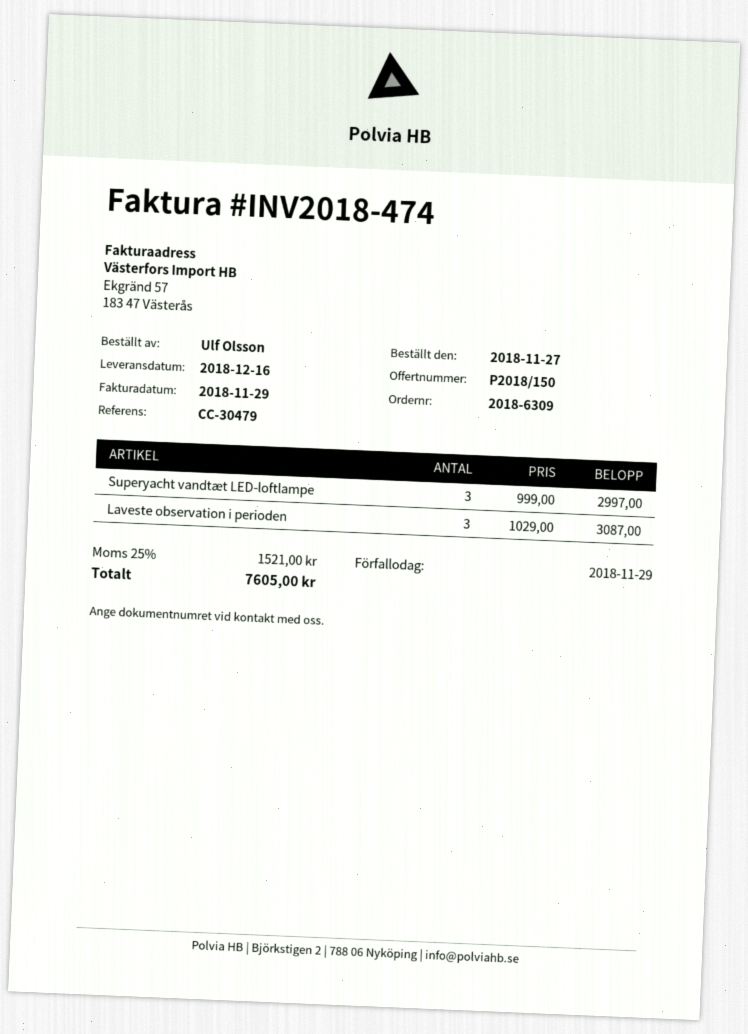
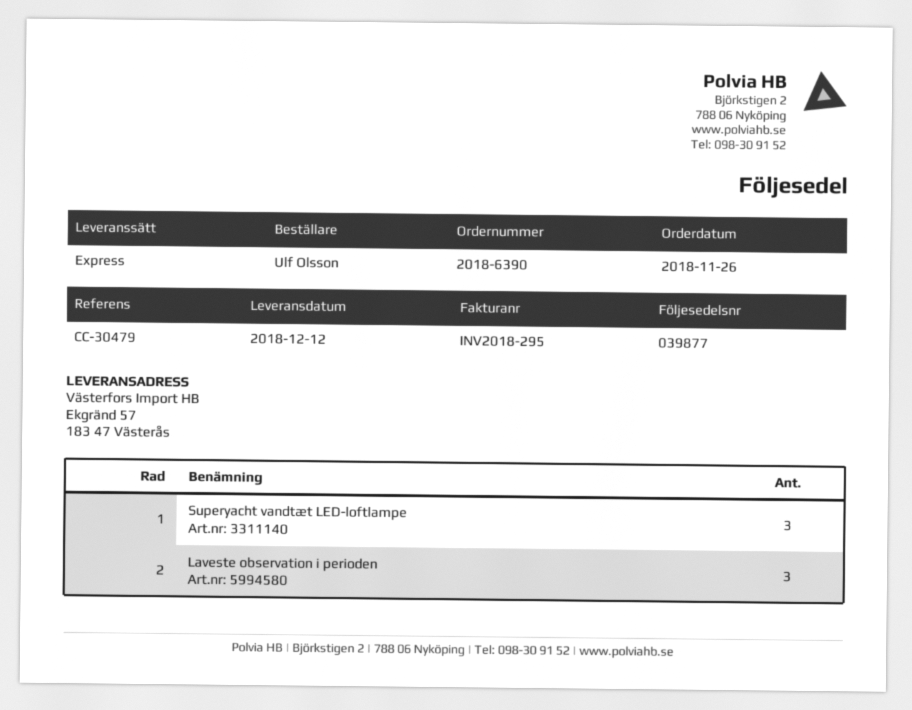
order number: 2018-6309 -> 2018-6390
order date: 2018-11-27 -> 2018-11-26
delivery date: 2018-12-16 -> 2018-12-12
invoice number: INV2018-474 -> INV2018-295

